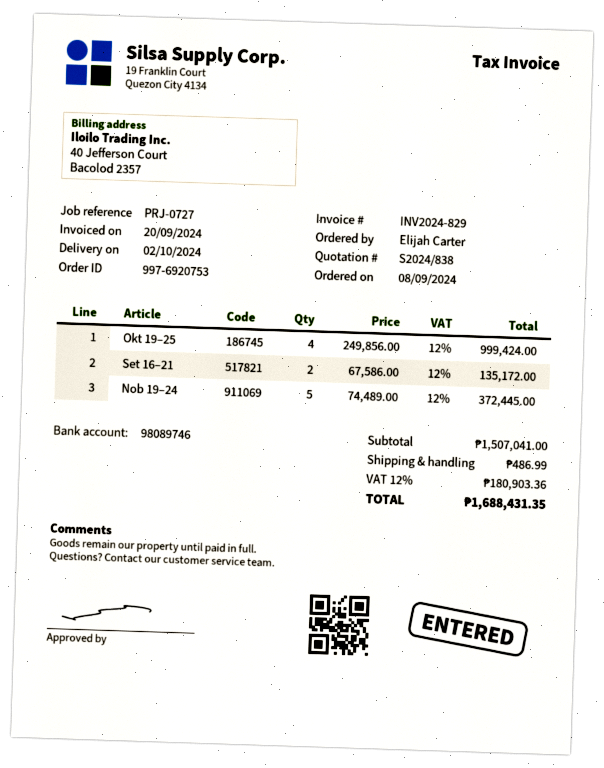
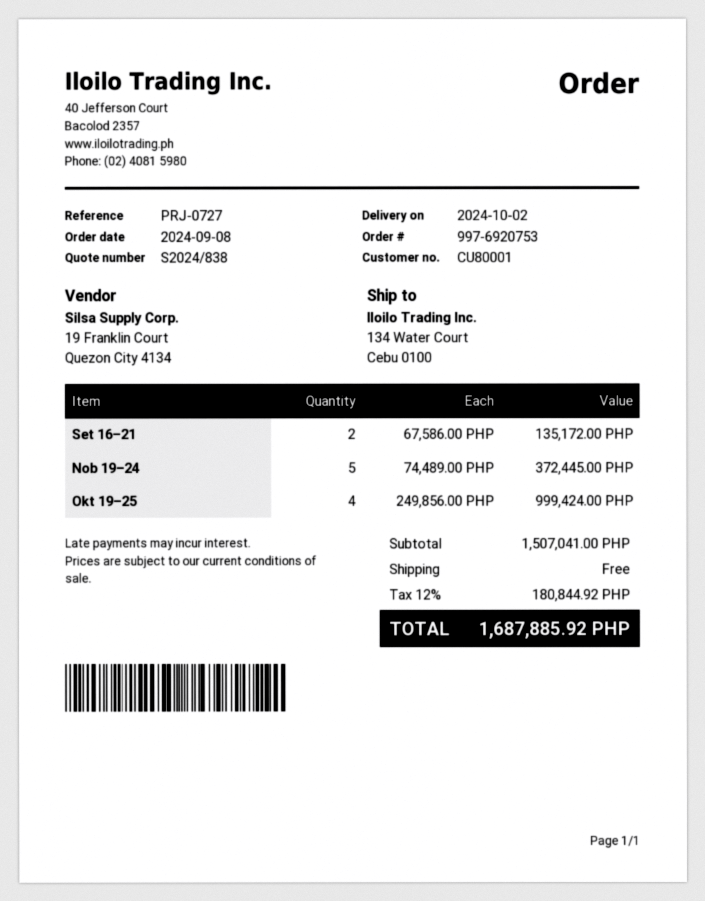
shipping: 486.99 -> 0.00
tax: 12% = 180903.36 -> 12% = 180844.92
total: 1688431.35 -> 1687885.92

